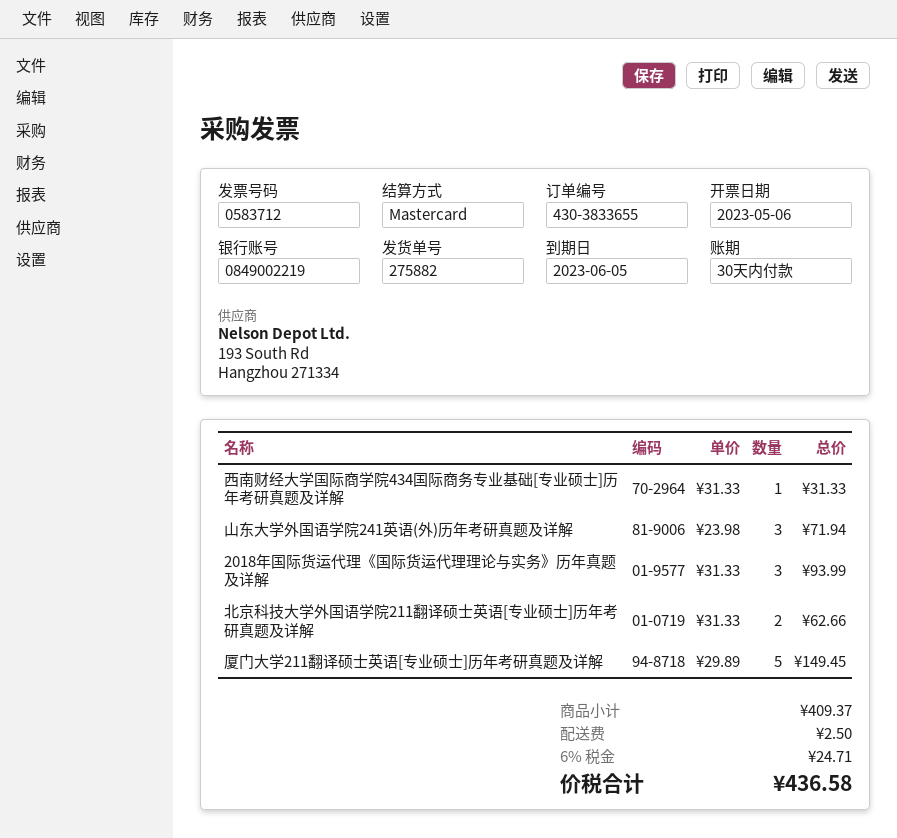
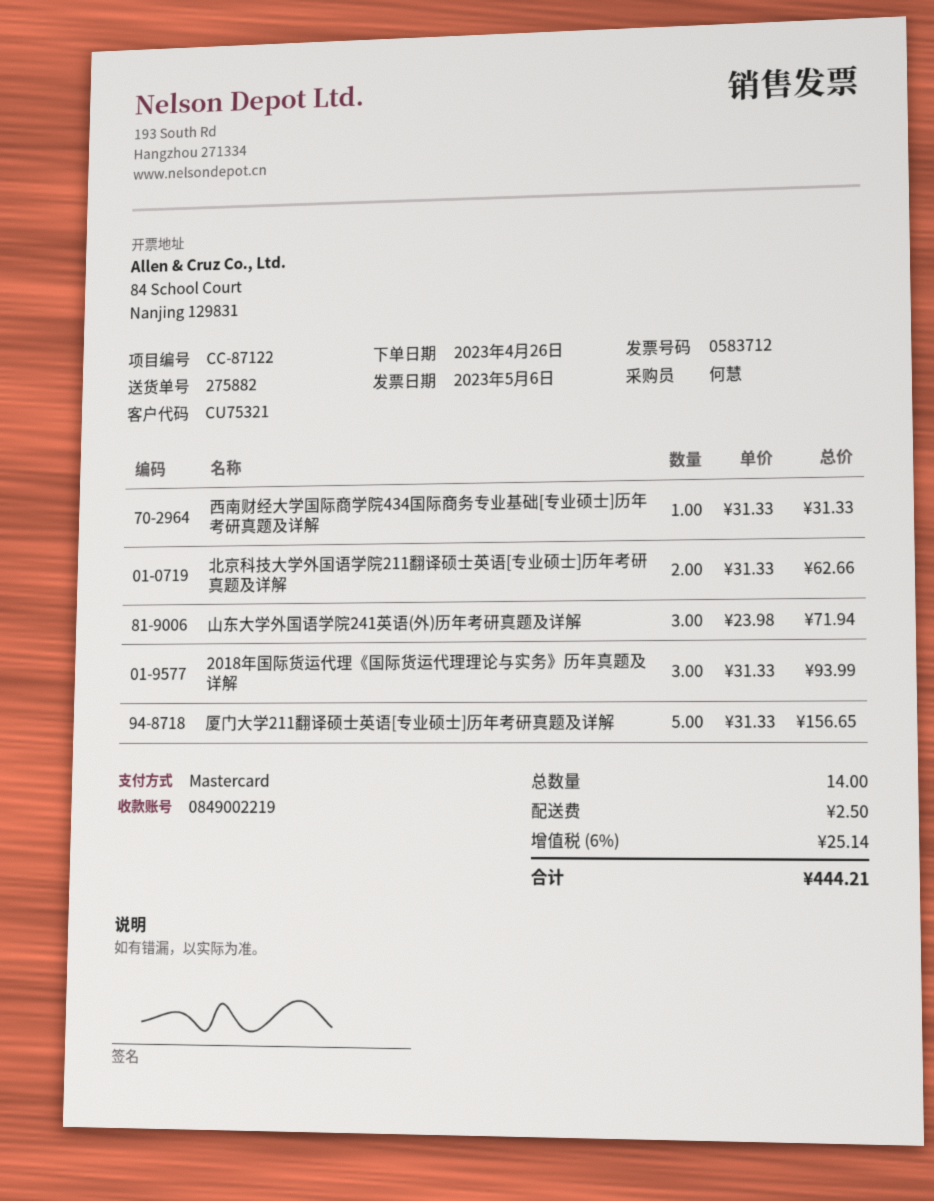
厦门大学211翻译硕士英语[专业硕士]历年考研真题及详解: 5 x 29.89 = 149.45 -> 5 x 31.33 = 156.65
tax: 6% = 24.71 -> 6% = 25.14
total: 436.58 -> 444.21

